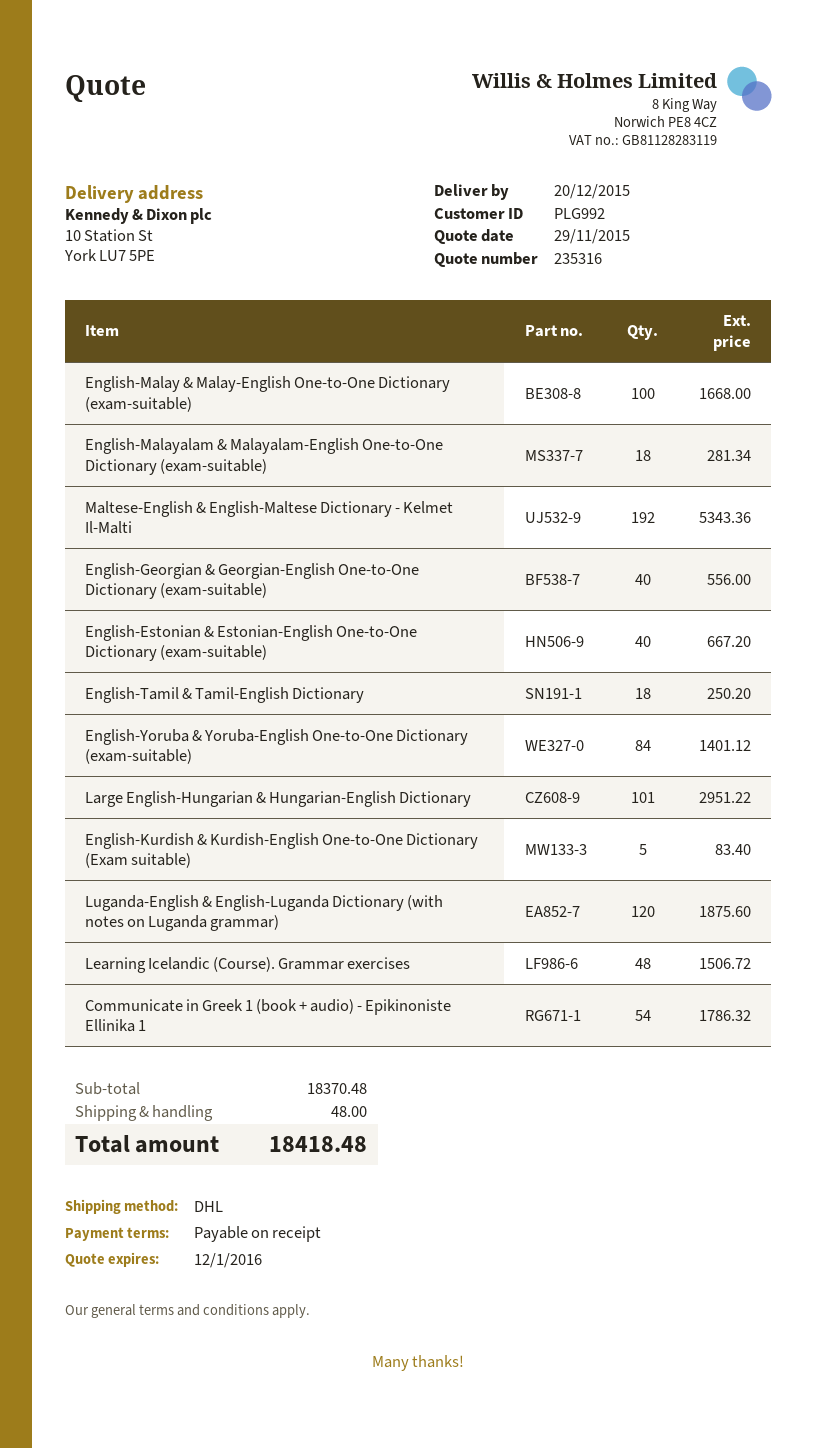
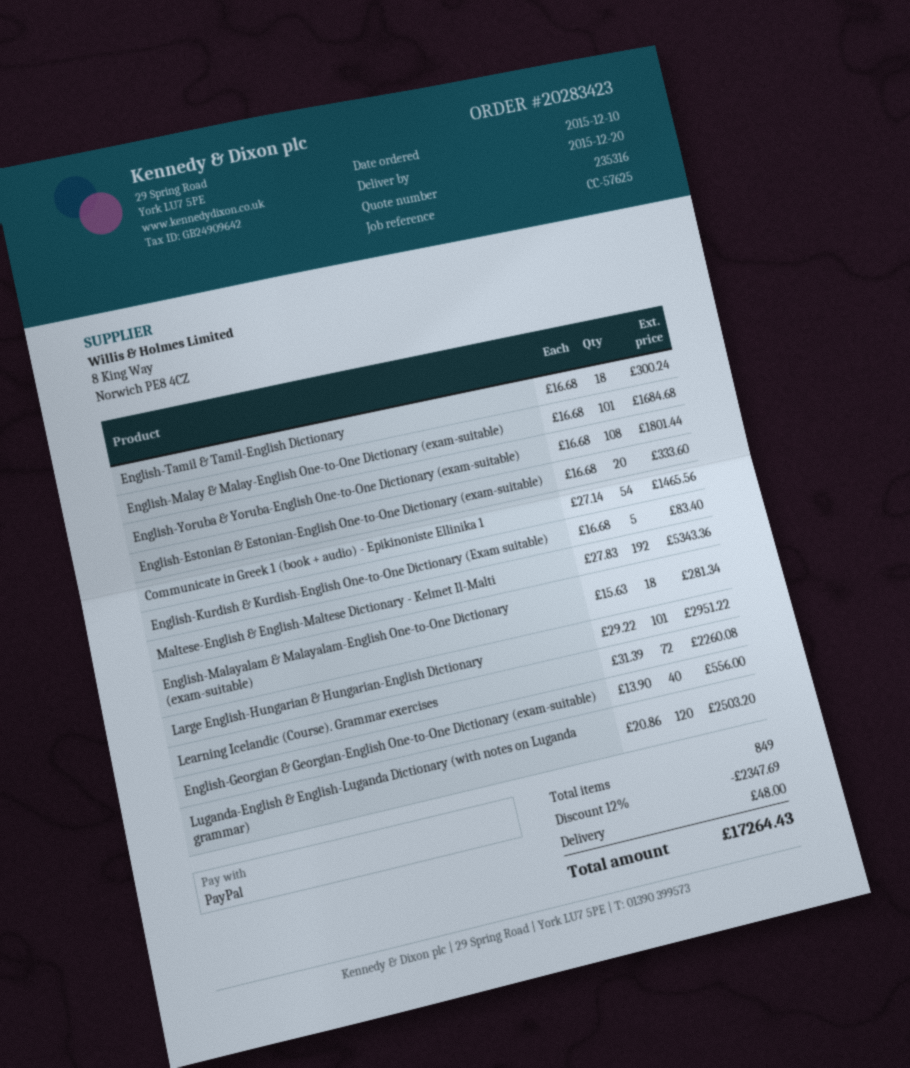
English-Malay & Malay-English One-to-One Dictionary (exam-suitable): 100 for 1668.00 -> 101 for 1684.68
English-Estonian & Estonian-English One-to-One Dictionary (exam-suitable): 40 for 667.20 -> 20 for 333.60
English-Tamil & Tamil-English Dictionary: 18 for 250.20 -> 18 for 300.24
English-Yoruba & Yoruba-English One-to-One Dictionary (exam-suitable): 84 for 1401.12 -> 108 for 1801.44
Luganda-English & English-Luganda Dictionary (with notes on Luganda grammar): 120 for 1875.60 -> 120 for 2503.20
Learning Icelandic (Course). Grammar exercises: 48 for 1506.72 -> 72 for 2260.08
Communicate in Greek 1 (book + audio) - Epikinoniste Ellinika 1: 54 for 1786.32 -> 54 for 1465.56
discount: none -> 12% = 2347.69
total: 18418.48 -> 17264.43

